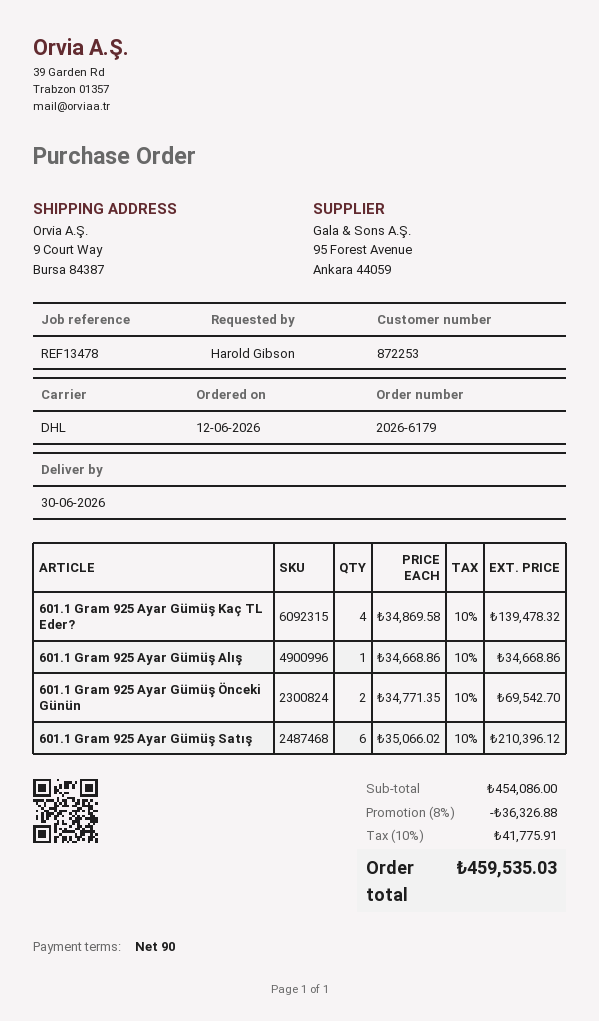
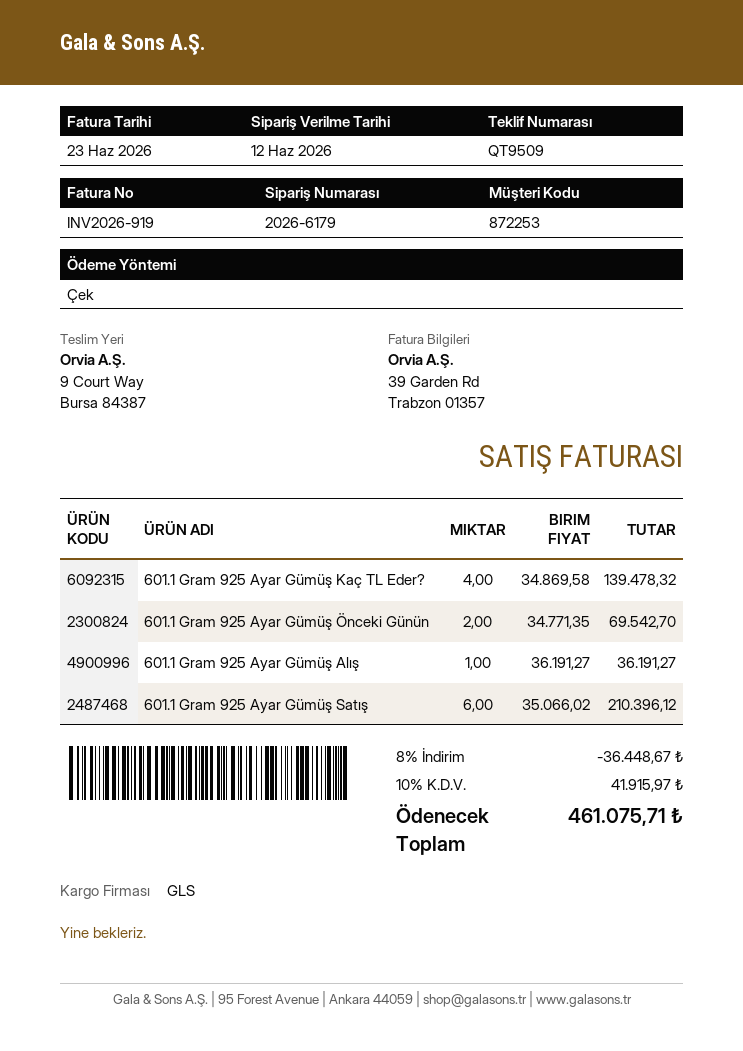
shipping method: DHL -> GLS
601.1 Gram 925 Ayar Gümüş Alış: 1 x 34668.86 = 34668.86 -> 1 x 36191.27 = 36191.27
discount: 8% = 36326.88 -> 8% = 36448.67
tax: 10% = 41775.91 -> 10% = 41915.97
total: 459535.03 -> 461075.71

